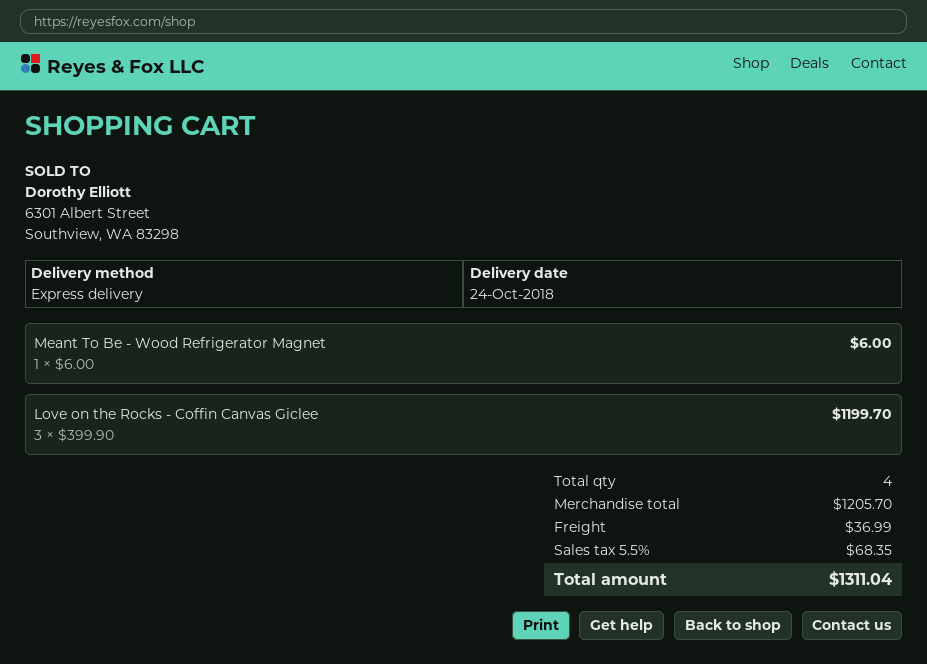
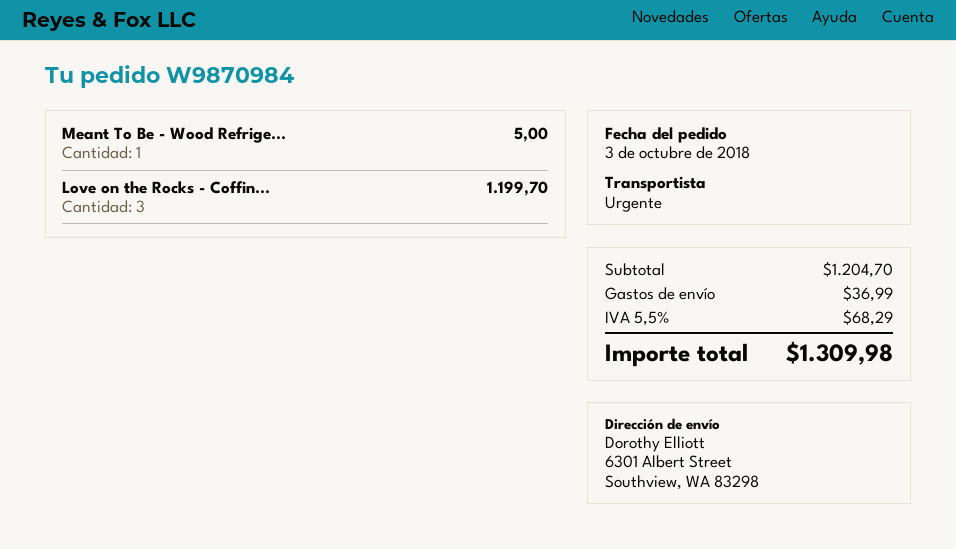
Meant To Be - Wood Refrigerator Magnet: 1 for 6.00 -> 1 for 5.00
subtotal: 1205.70 -> 1204.70
tax: 5.5% = 68.35 -> 5.5% = 68.29
total: 1311.04 -> 1309.98

